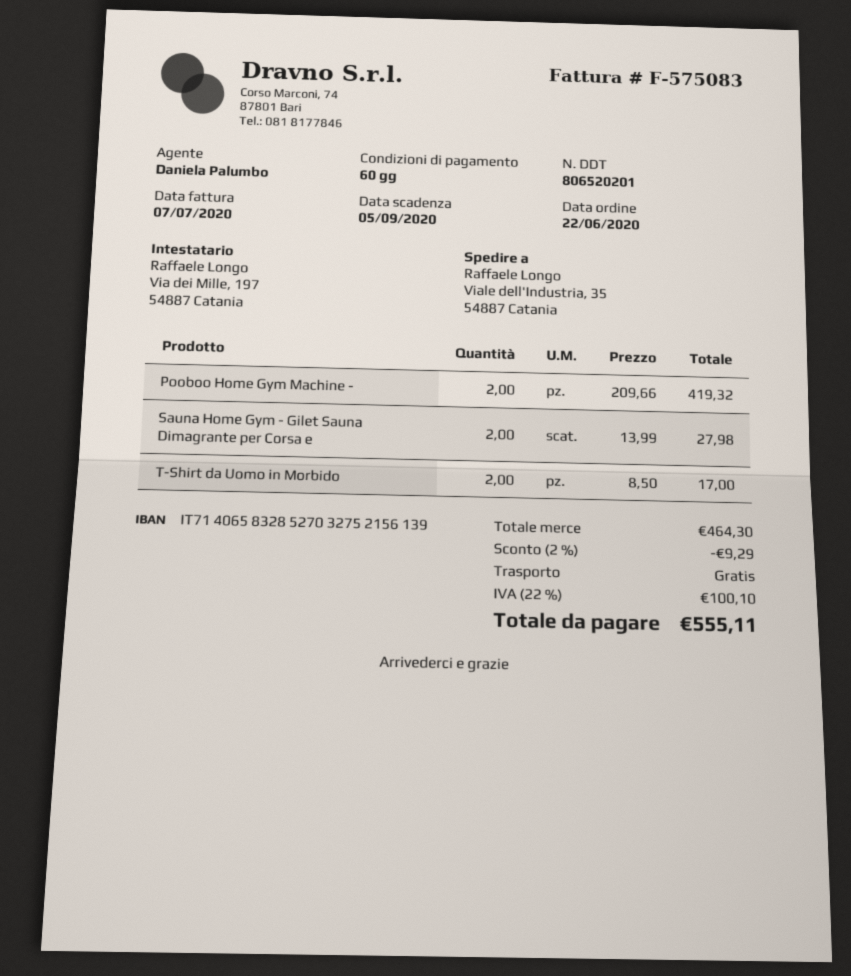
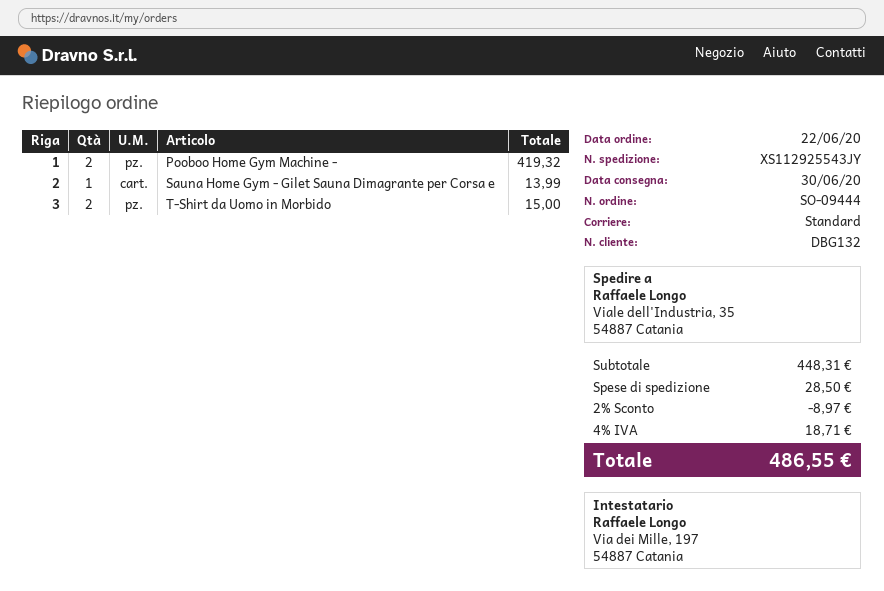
Sauna Home Gym - Gilet Sauna Dimagrante per Corsa e: 2 for 27.98 -> 1 for 13.99
T-Shirt da Uomo in Morbido: 2 for 17.00 -> 2 for 15.00
subtotal: 464.30 -> 448.31
discount: 2% = 9.29 -> 2% = 8.97
shipping: 0.00 -> 28.50
tax: 22% = 100.10 -> 4% = 18.71
total: 555.11 -> 486.55

